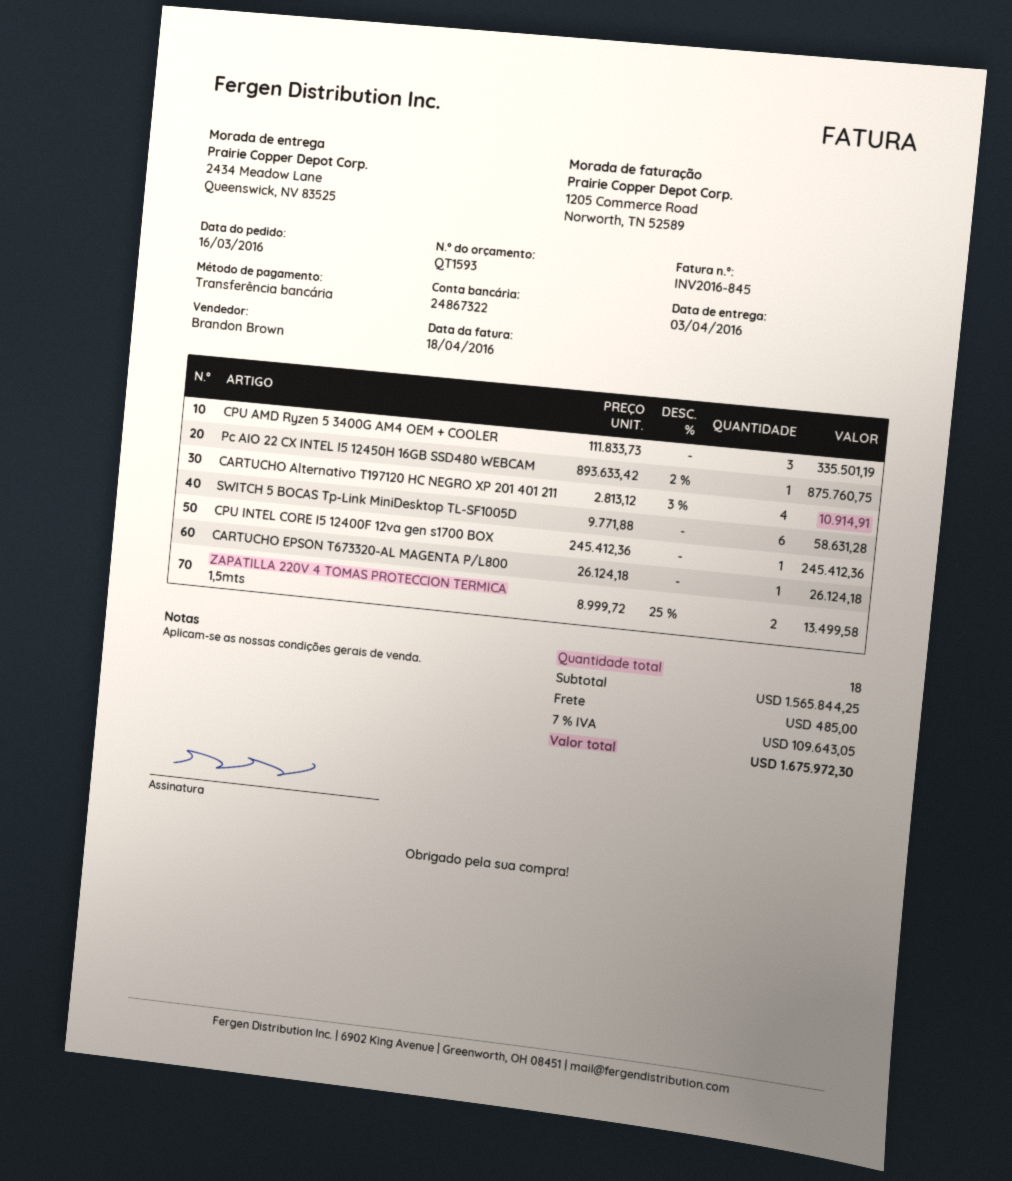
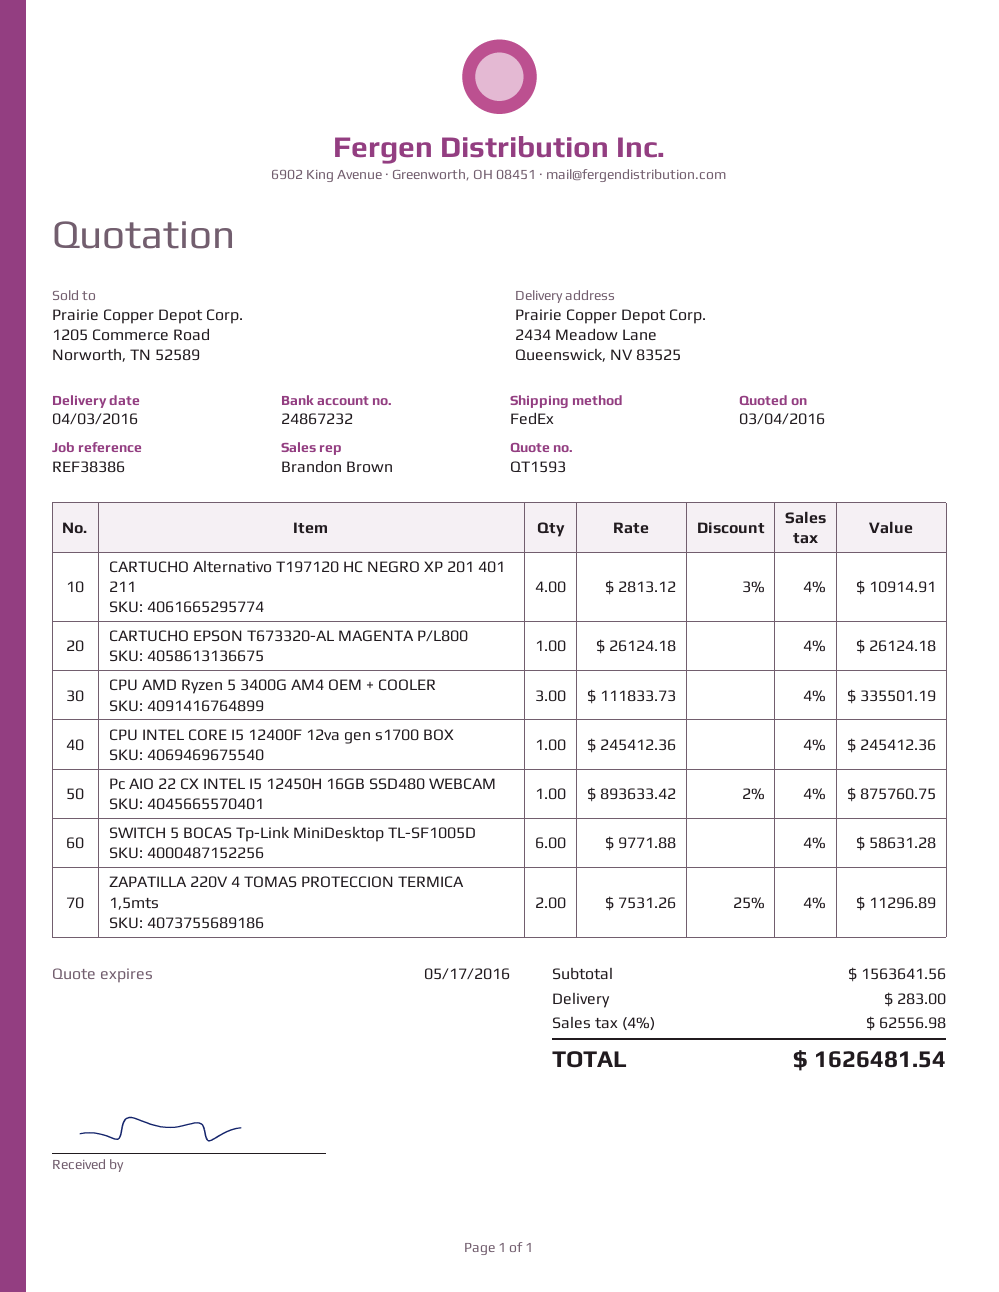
bank account: 24867322 -> 24867232
ZAPATILLA 220V 4 TOMAS PROTECCION TERMICA 1,5mts: 2 x 8999.72 - 25% = 13499.58 -> 2 x 7531.26 - 25% = 11296.89
subtotal: 1565844.25 -> 1563641.56
shipping: 485.00 -> 283.00
tax: 7% = 109643.05 -> 4% = 62556.98
total: 1675972.30 -> 1626481.54

